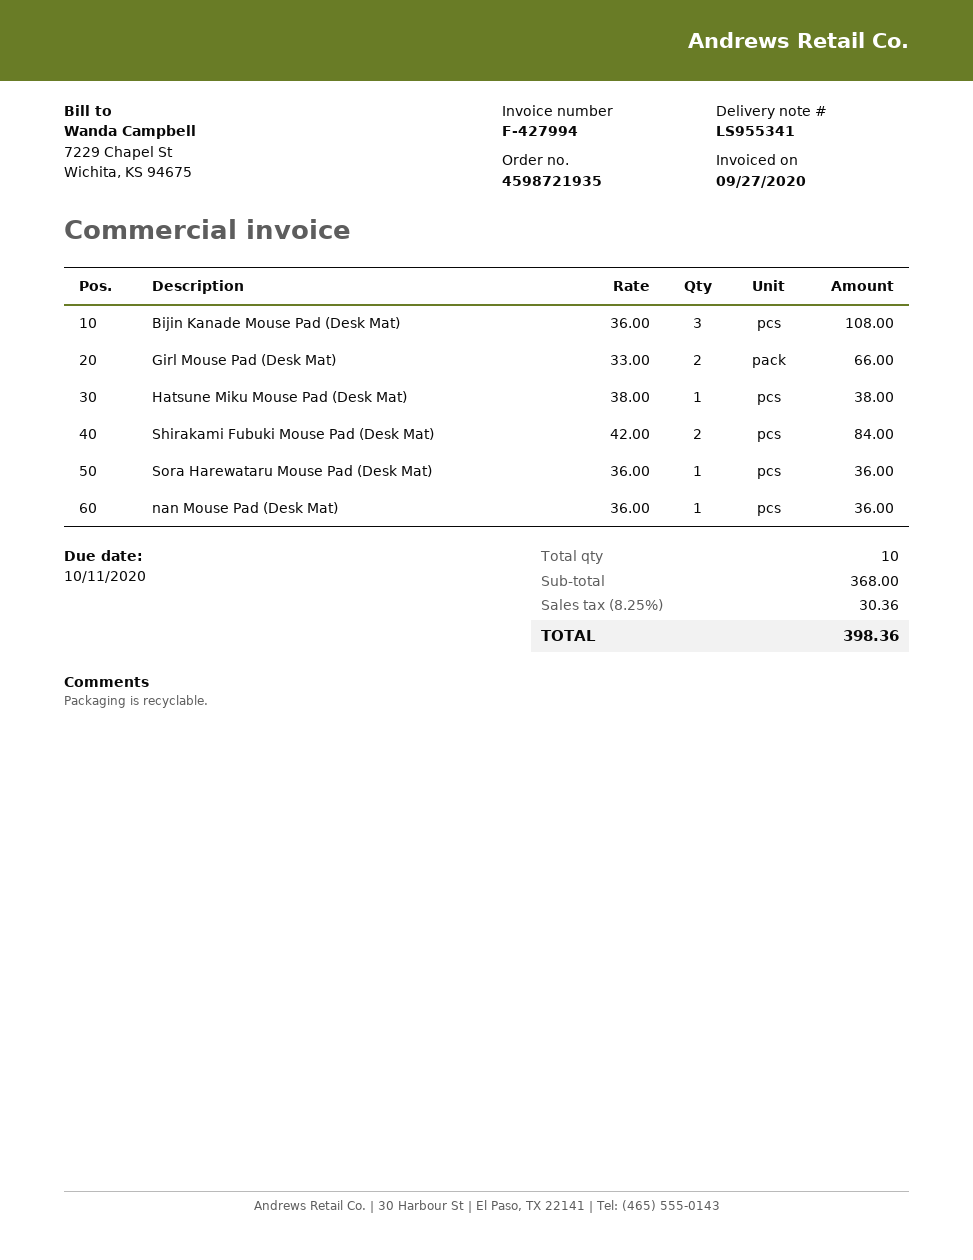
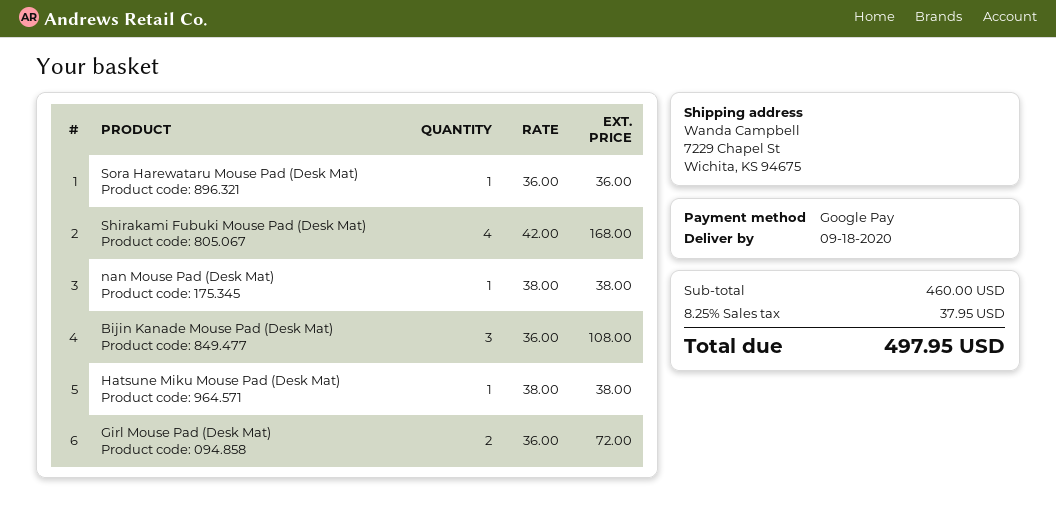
Girl Mouse Pad (Desk Mat): 2 x 33.00 = 66.00 -> 2 x 36.00 = 72.00
Shirakami Fubuki Mouse Pad (Desk Mat): 2 x 42.00 = 84.00 -> 4 x 42.00 = 168.00
nan Mouse Pad (Desk Mat): 1 x 36.00 = 36.00 -> 1 x 38.00 = 38.00
subtotal: 368.00 -> 460.00
tax: 8.25% = 30.36 -> 8.25% = 37.95
total: 398.36 -> 497.95

